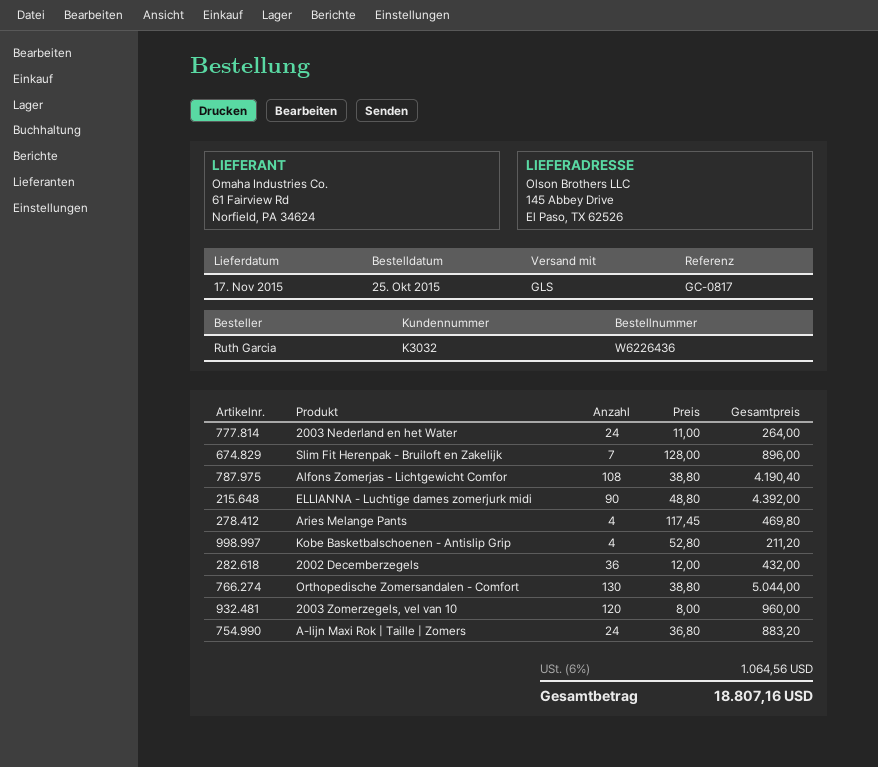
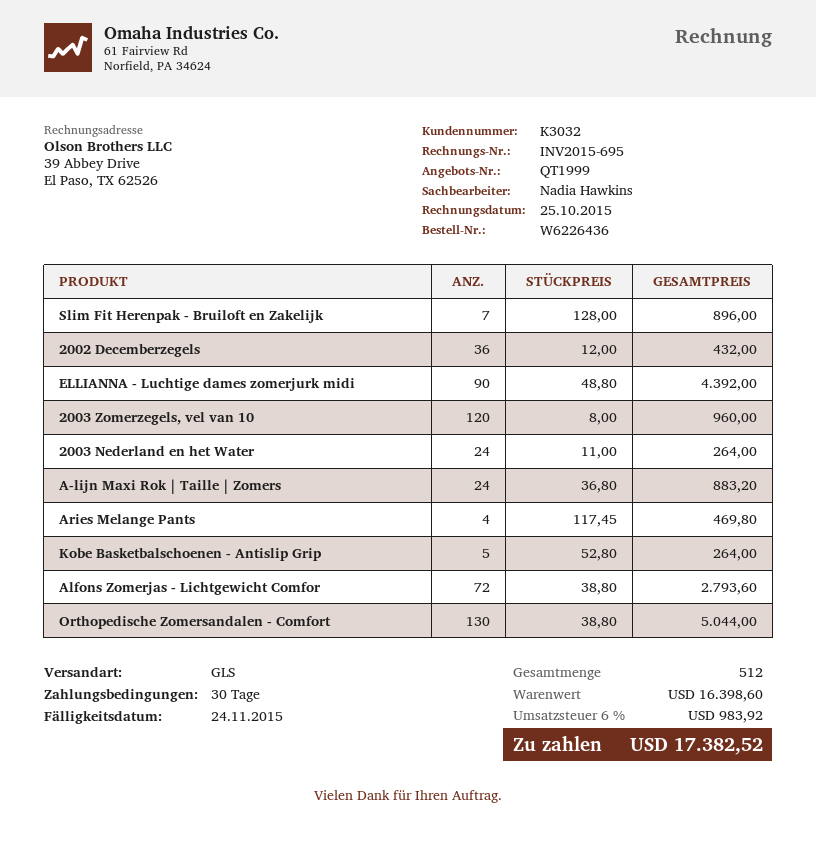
Alfons Zomerjas - Lichtgewicht Comfor: 108 x 38.80 = 4190.40 -> 72 x 38.80 = 2793.60
Kobe Basketbalschoenen - Antislip Grip: 4 x 52.80 = 211.20 -> 5 x 52.80 = 264.00
tax: 6% = 1064.56 -> 6% = 983.92
total: 18807.16 -> 17382.52

